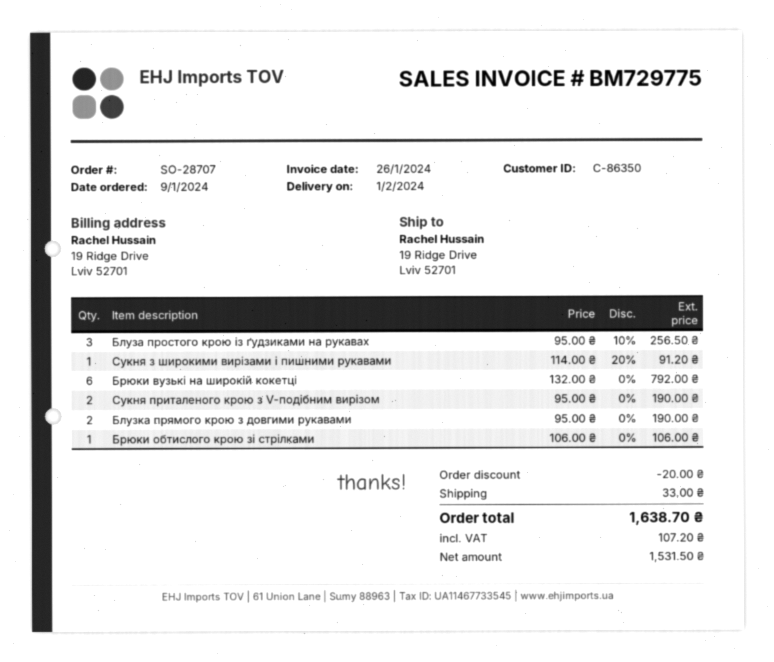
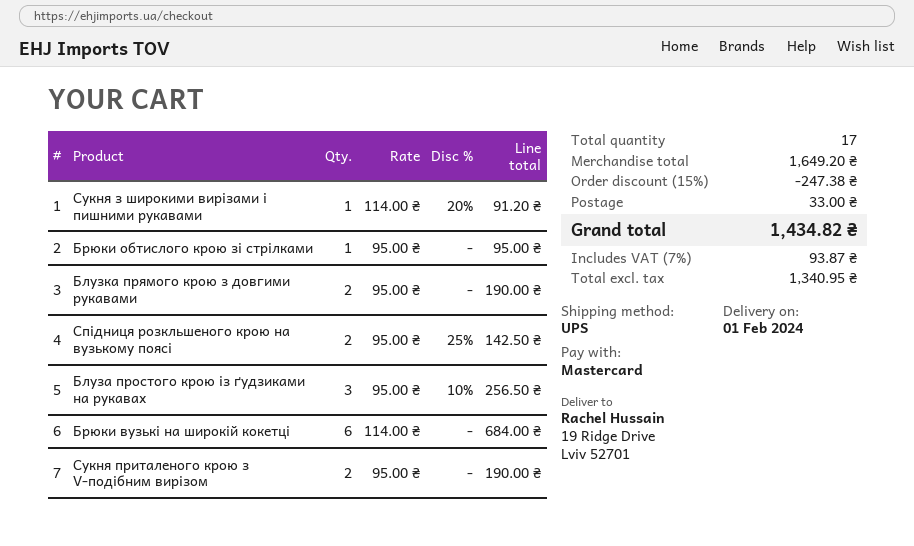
Брюки вузькі на широкій кокетці: 6 x 132.00 = 792.00 -> 6 x 114.00 = 684.00
Брюки обтислого крою зі стрілками: 1 x 106.00 = 106.00 -> 1 x 95.00 = 95.00
Спідниця розкльшеного крою на вузькому поясі: none -> 2 x 95.00 - 25% = 142.50
discount: 20.00 -> 247.38
net: 1531.50 -> 1340.95
tax: 107.20 -> 93.87
total: 1638.70 -> 1434.82

